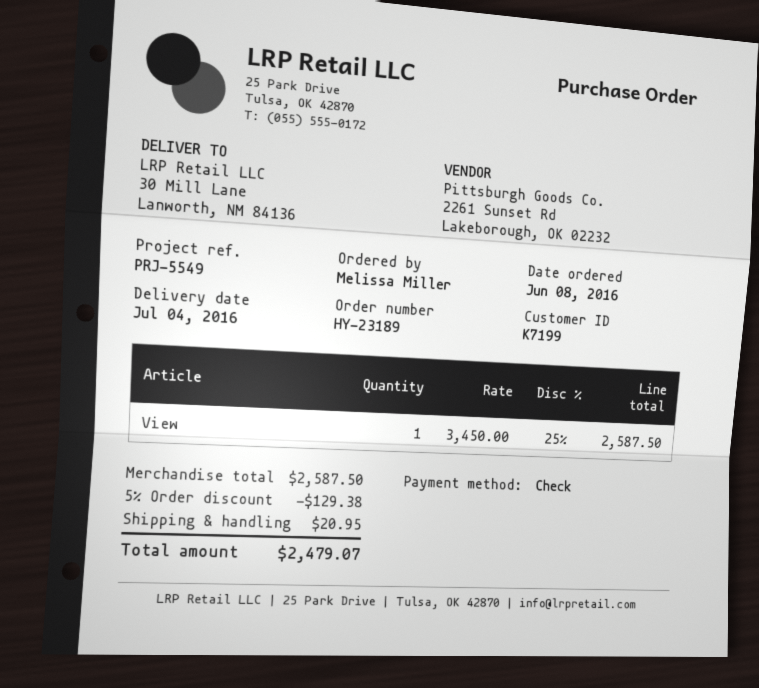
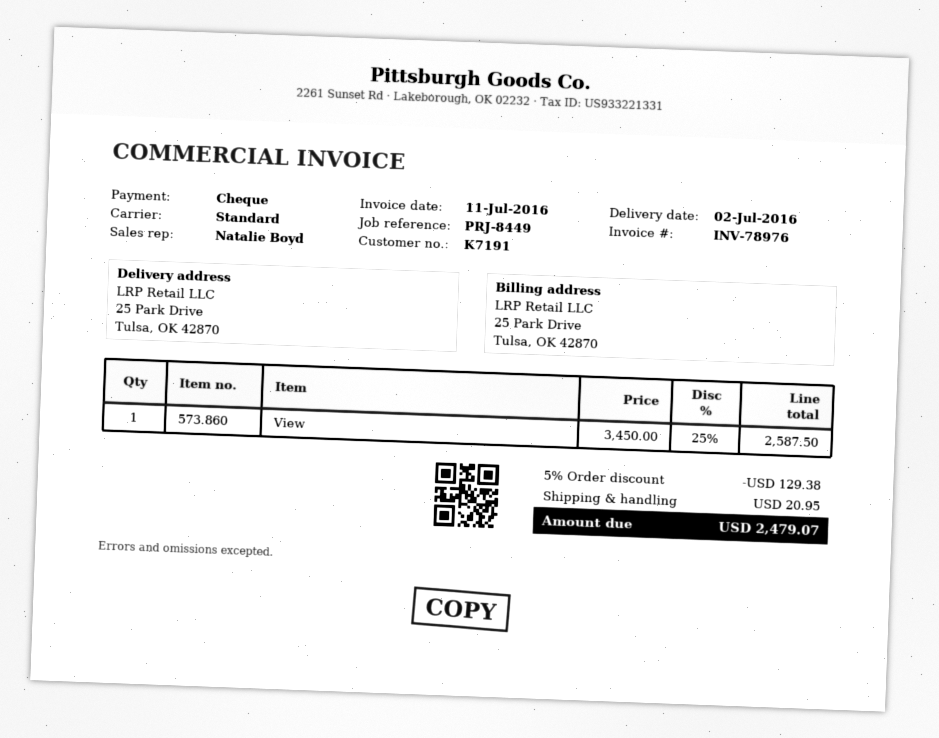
delivery date: 2016-07-04 -> 2016-07-02
customer number: K7199 -> K7191
reference: PRJ-5549 -> PRJ-8449
ship to: 30 Mill Lane, Lanworth, NM 84136 -> 25 Park Drive, Tulsa, OK 42870

